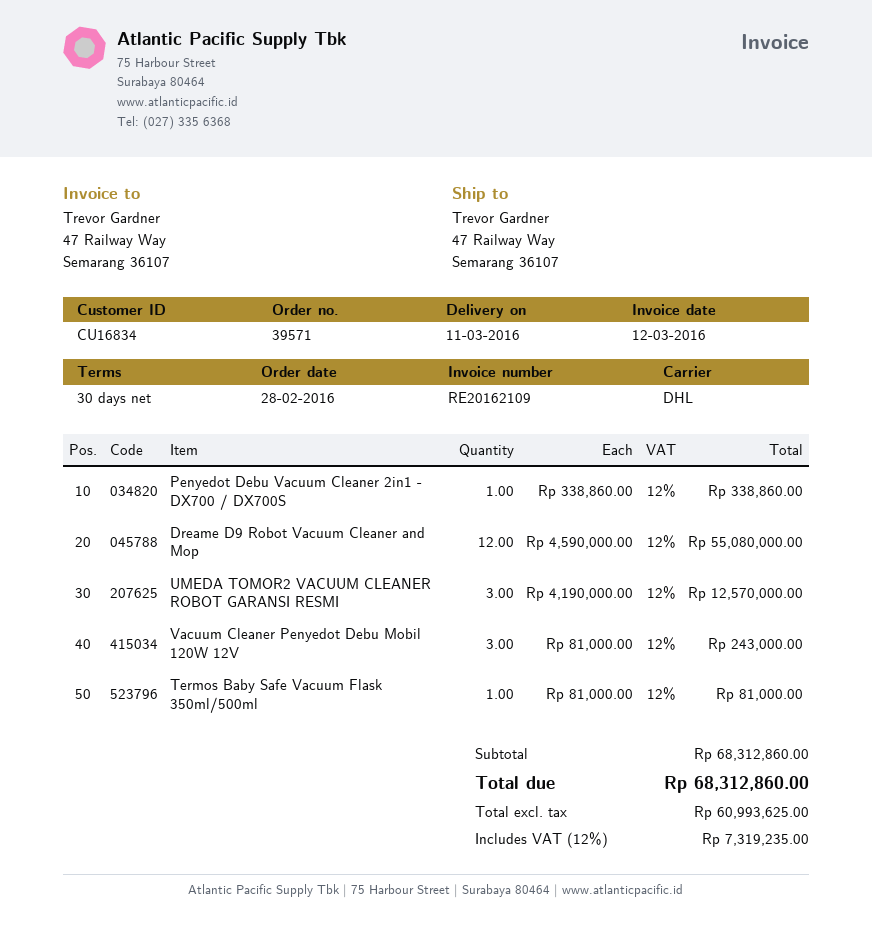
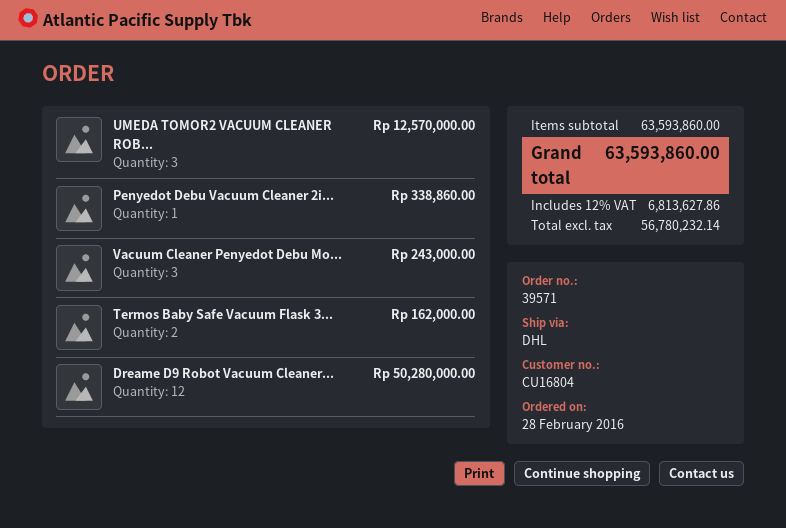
customer number: CU16834 -> CU16804
Dreame D9 Robot Vacuum Cleaner and Mop: 12 for 55080000.00 -> 12 for 50280000.00
Termos Baby Safe Vacuum Flask 350ml/500ml: 1 for 81000.00 -> 2 for 162000.00
subtotal: 68312860.00 -> 63593860.00
net: 60993625.00 -> 56780232.14
tax: 12% = 7319235.00 -> 12% = 6813627.86
total: 68312860.00 -> 63593860.00

